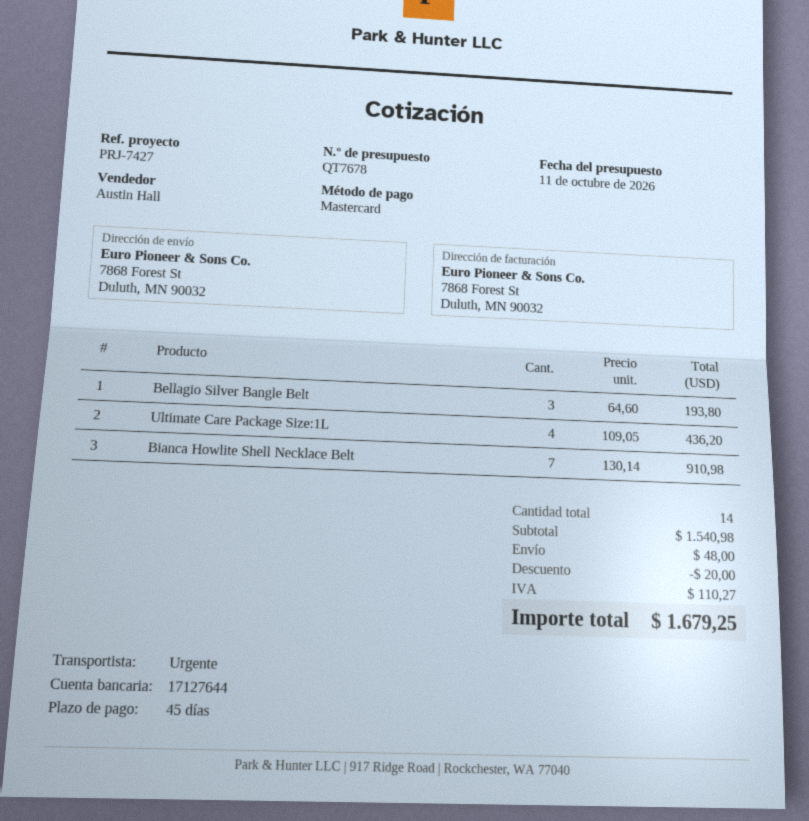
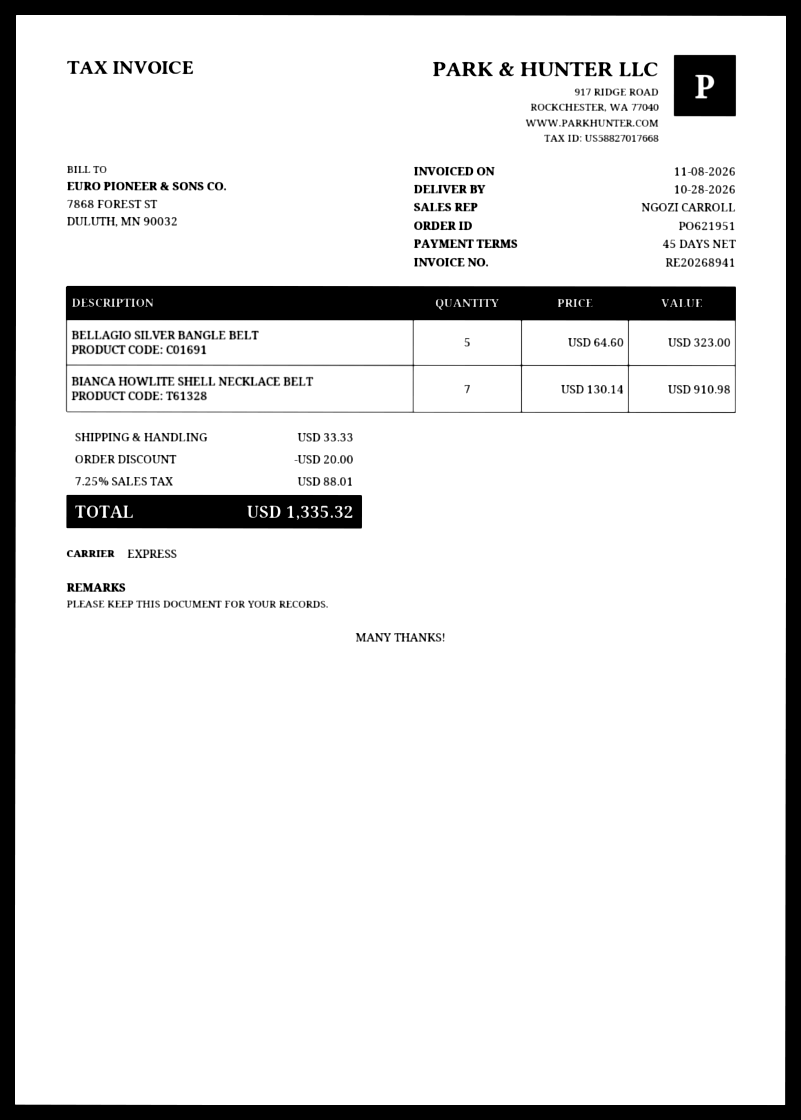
sales rep: Austin Hall -> NGOZI CARROLL
Bellagio Silver Bangle Belt: 3 x 64.60 = 193.80 -> 5 x 64.60 = 323.00
Ultimate Care Package Size:1L: 4 x 109.05 = 436.20 -> none
shipping: 48.00 -> 33.33
tax: 110.27 -> 88.01
total: 1679.25 -> 1335.32

